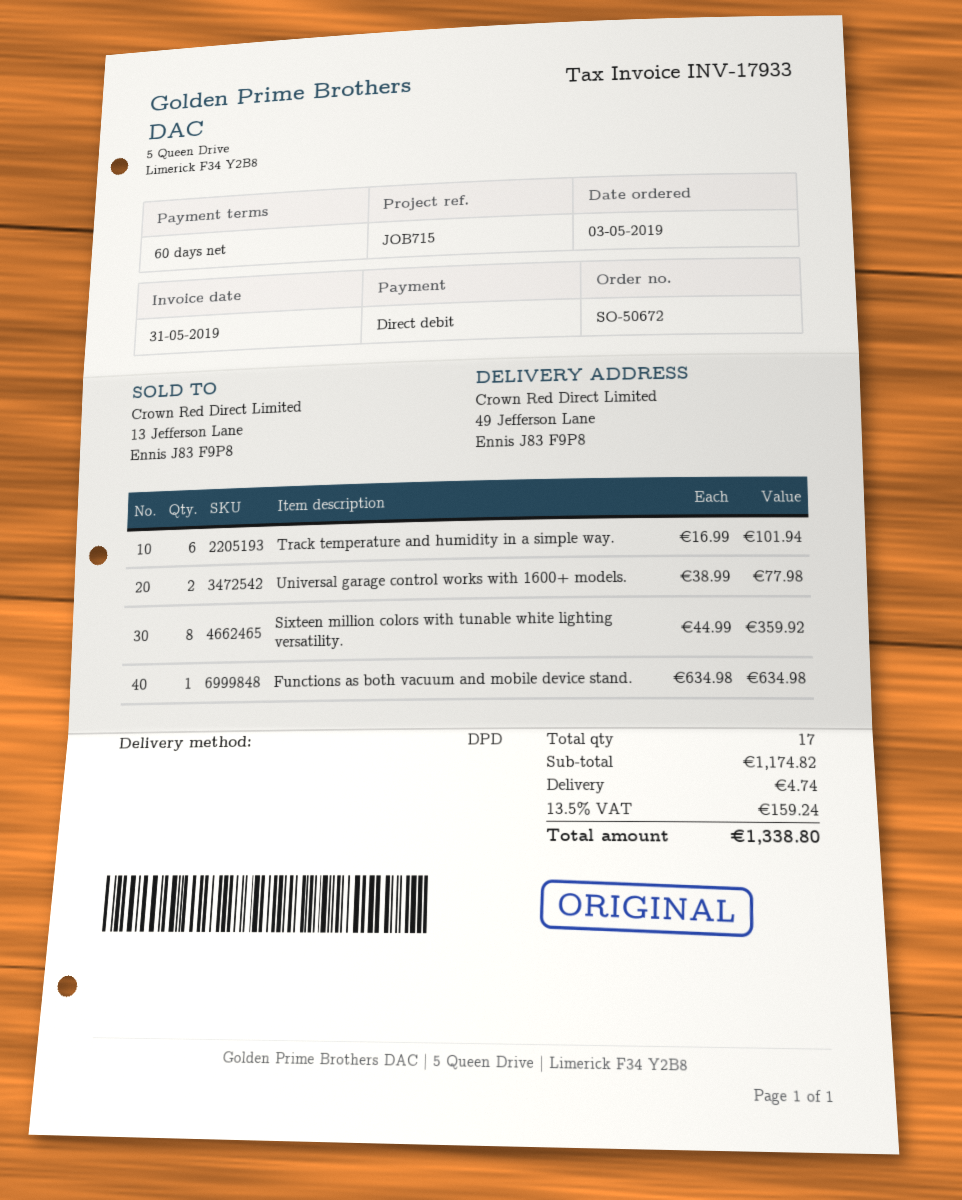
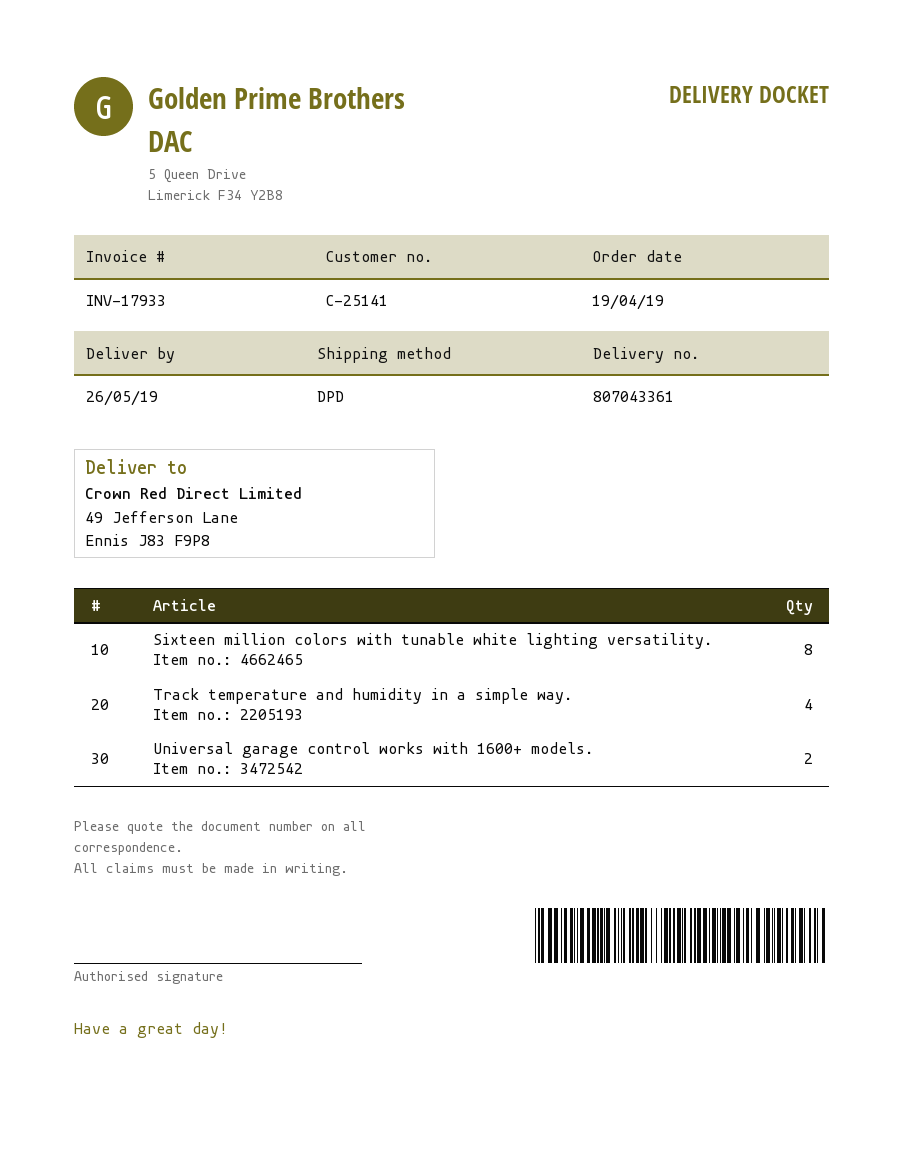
order date: 2019-05-03 -> 2019-04-19
Track temperature and humidity in a simple way.: 6 -> 4
Functions as both vacuum and mobile device stand.: 1 -> none

